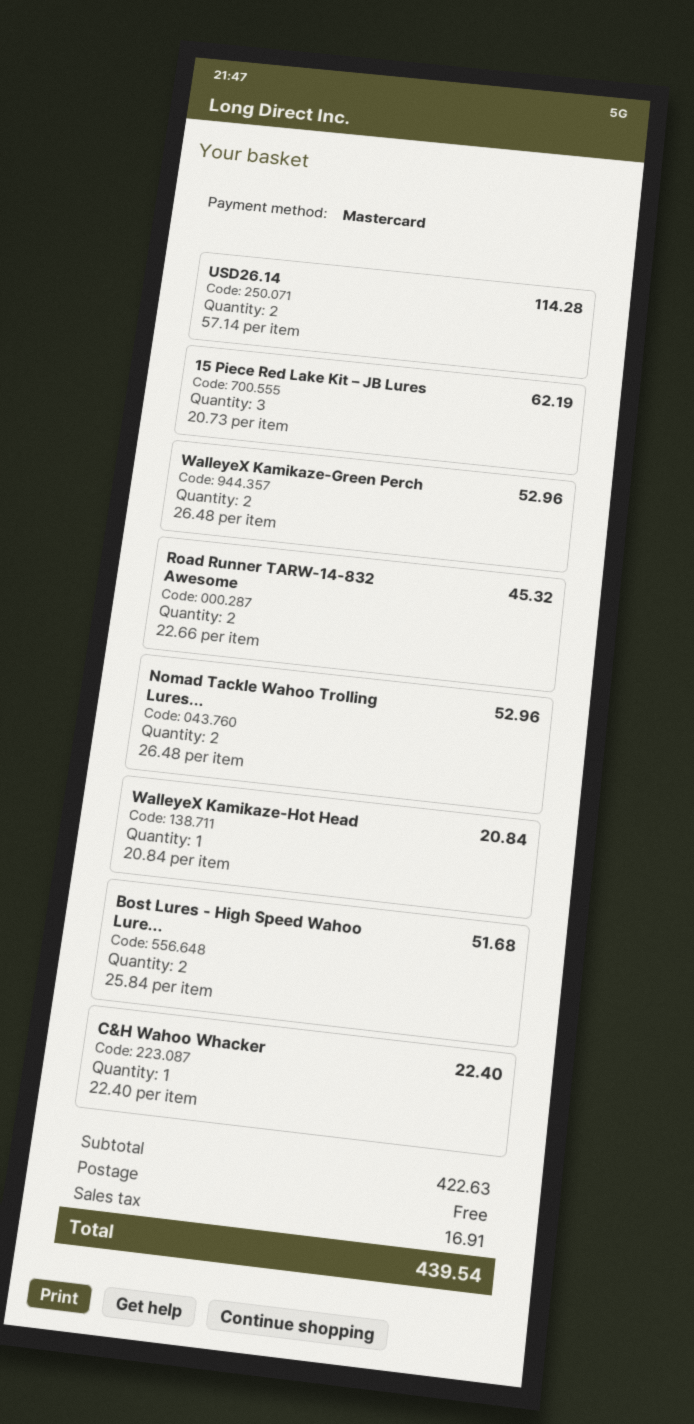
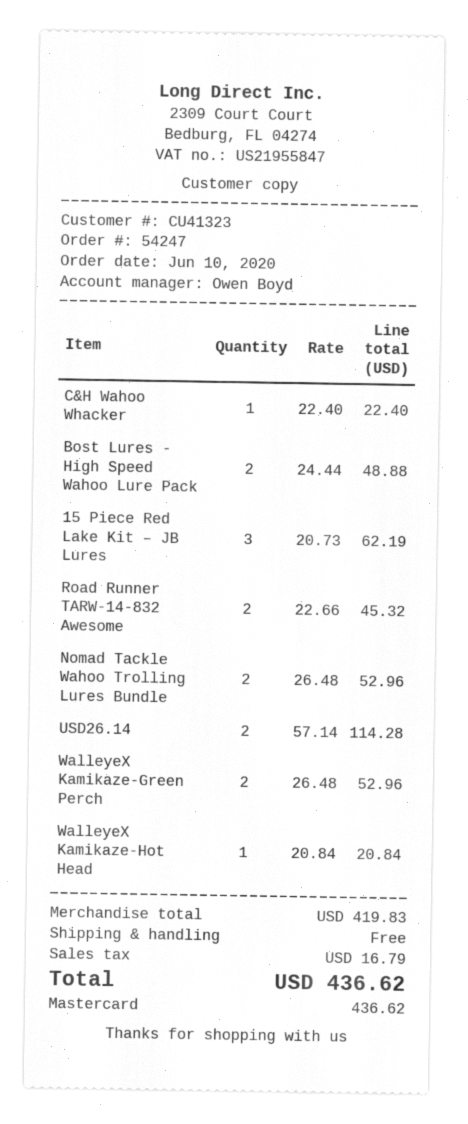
Bost Lures - High Speed Wahoo Lure...: 2 x 25.84 = 51.68 -> 2 x 24.44 = 48.88
subtotal: 422.63 -> 419.83
tax: 16.91 -> 16.79
total: 439.54 -> 436.62

